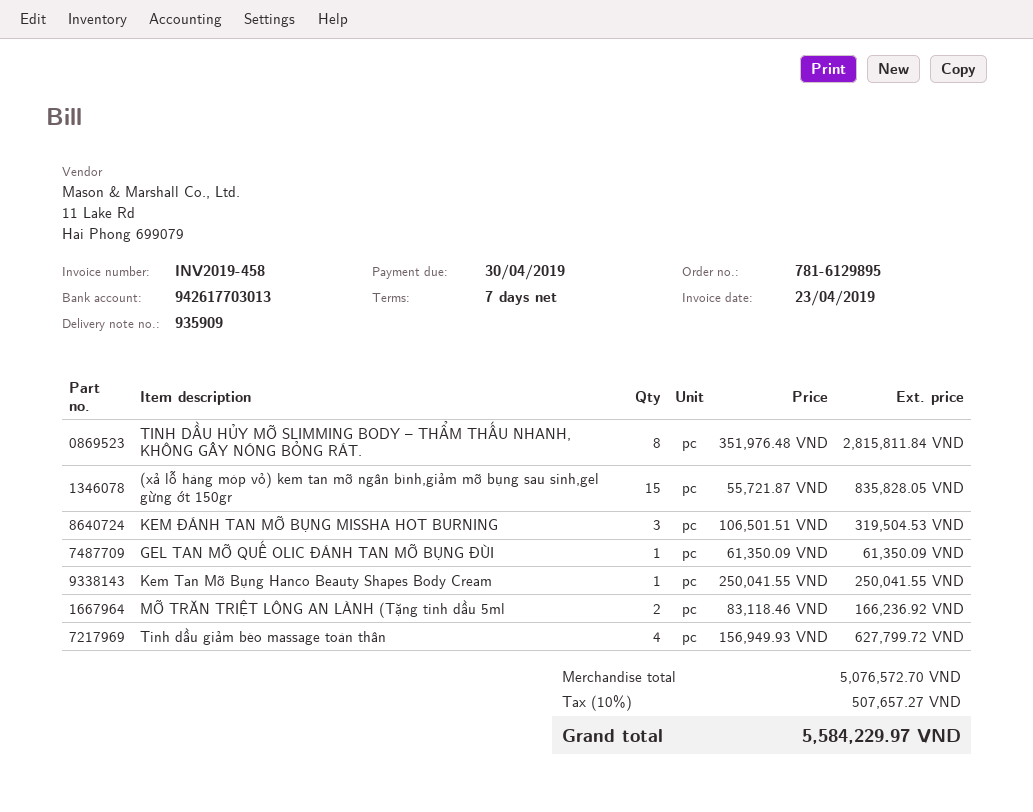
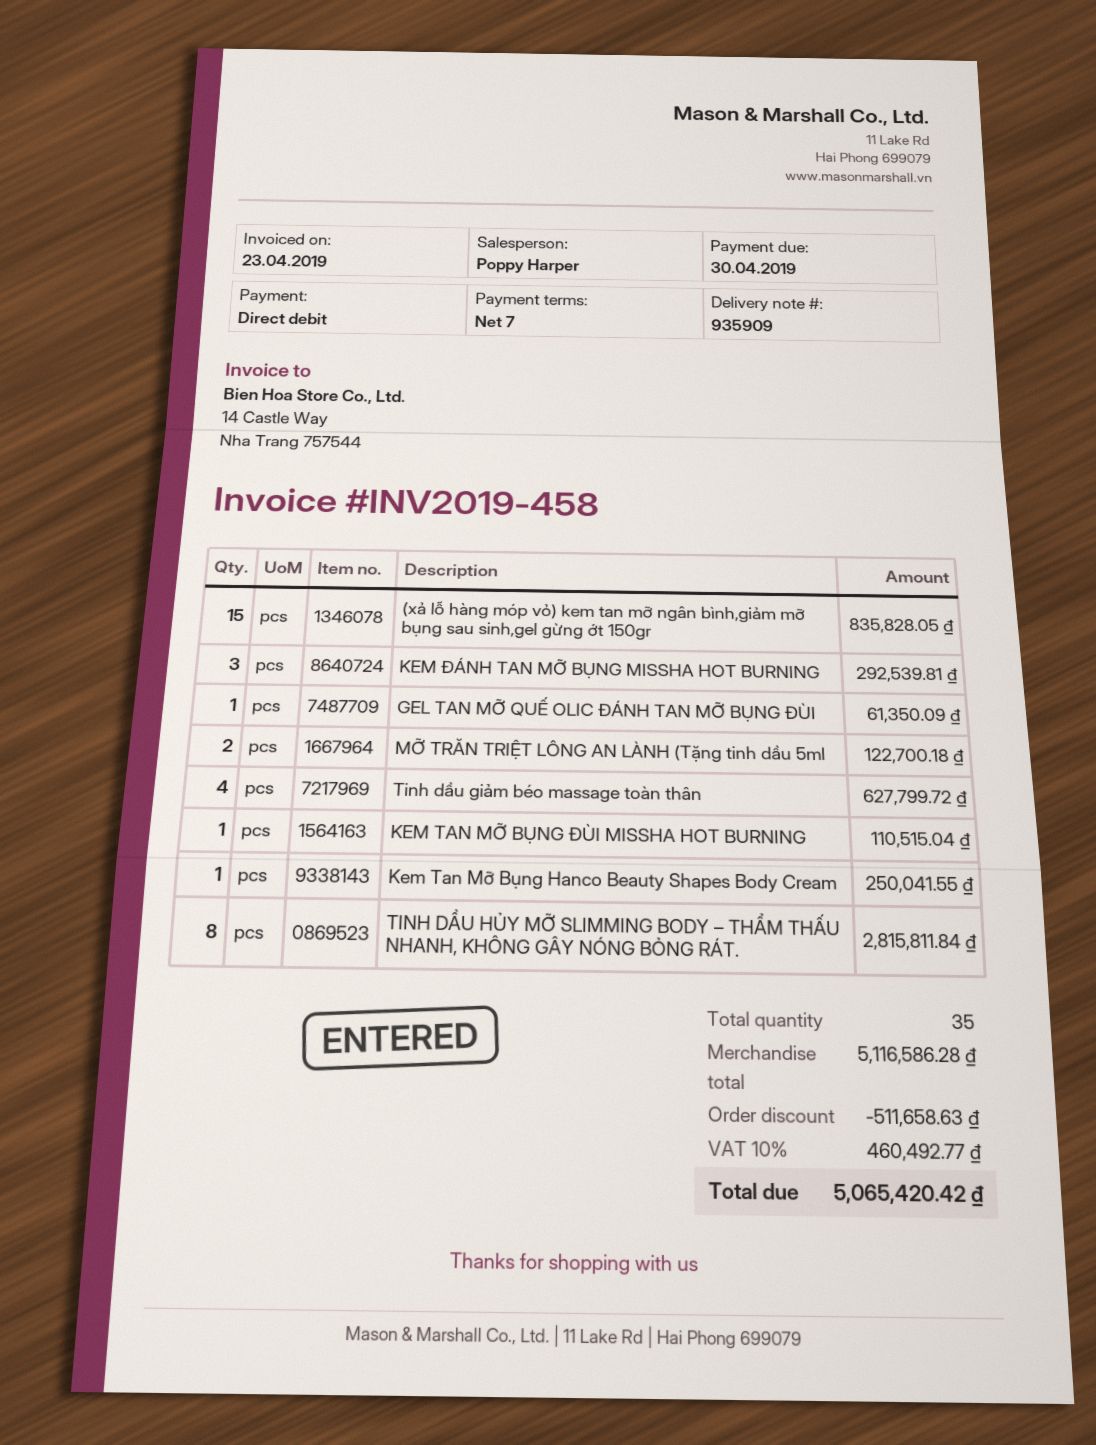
KEM ĐÁNH TAN MỠ BỤNG MISSHA HOT BURNING: 3 for 319504.53 -> 3 for 292539.81
MỠ TRĂN TRIỆT LÔNG AN LÀNH (Tặng tinh dầu 5ml: 2 for 166236.92 -> 2 for 122700.18
KEM TAN MỠ BỤNG ĐÙI MISSHA HOT BURNING: none -> 1 for 110515.04
subtotal: 5076572.70 -> 5116586.28
discount: none -> 511658.63
tax: 10% = 507657.27 -> 10% = 460492.77
total: 5584229.97 -> 5065420.42

